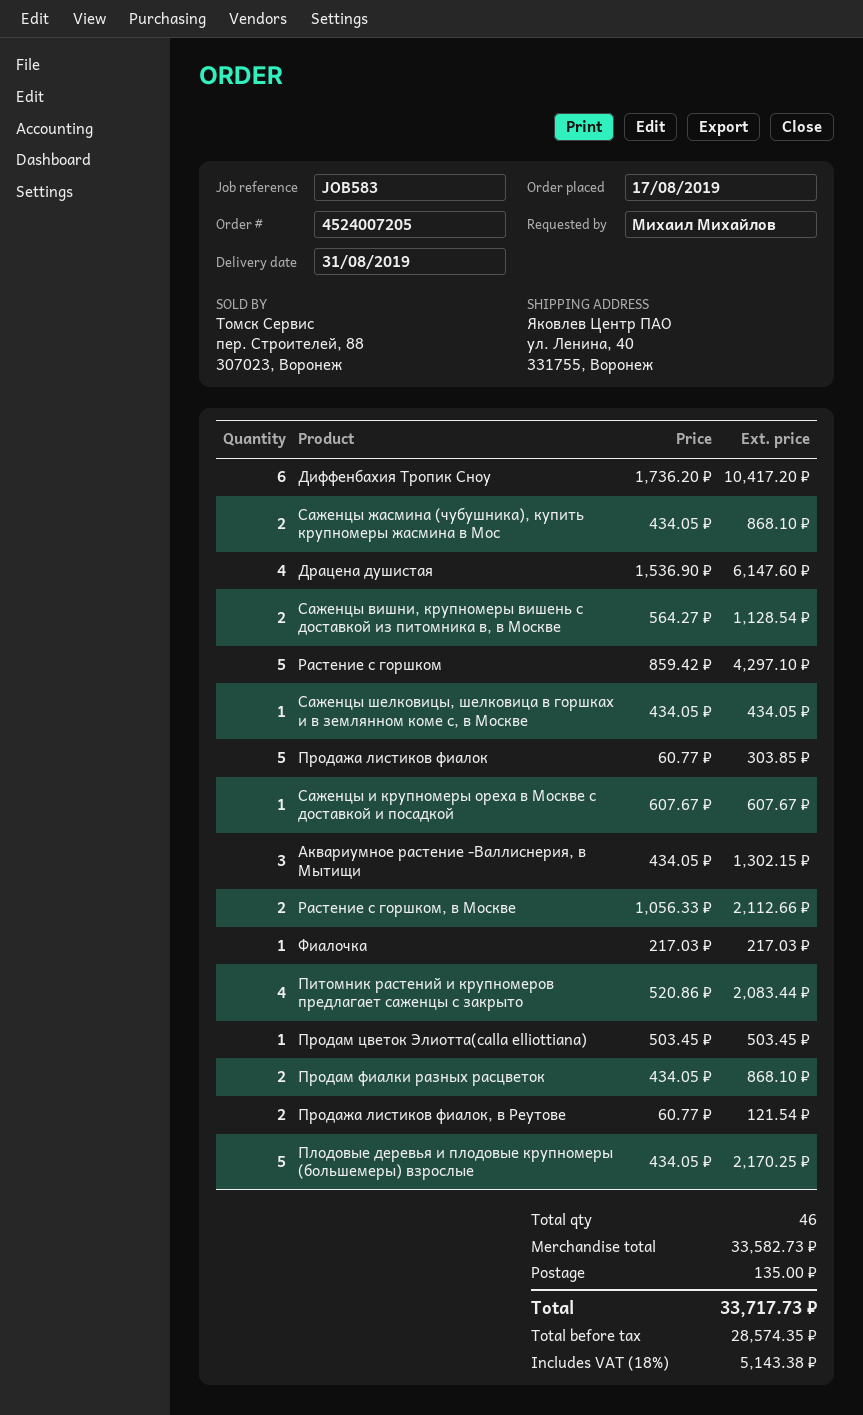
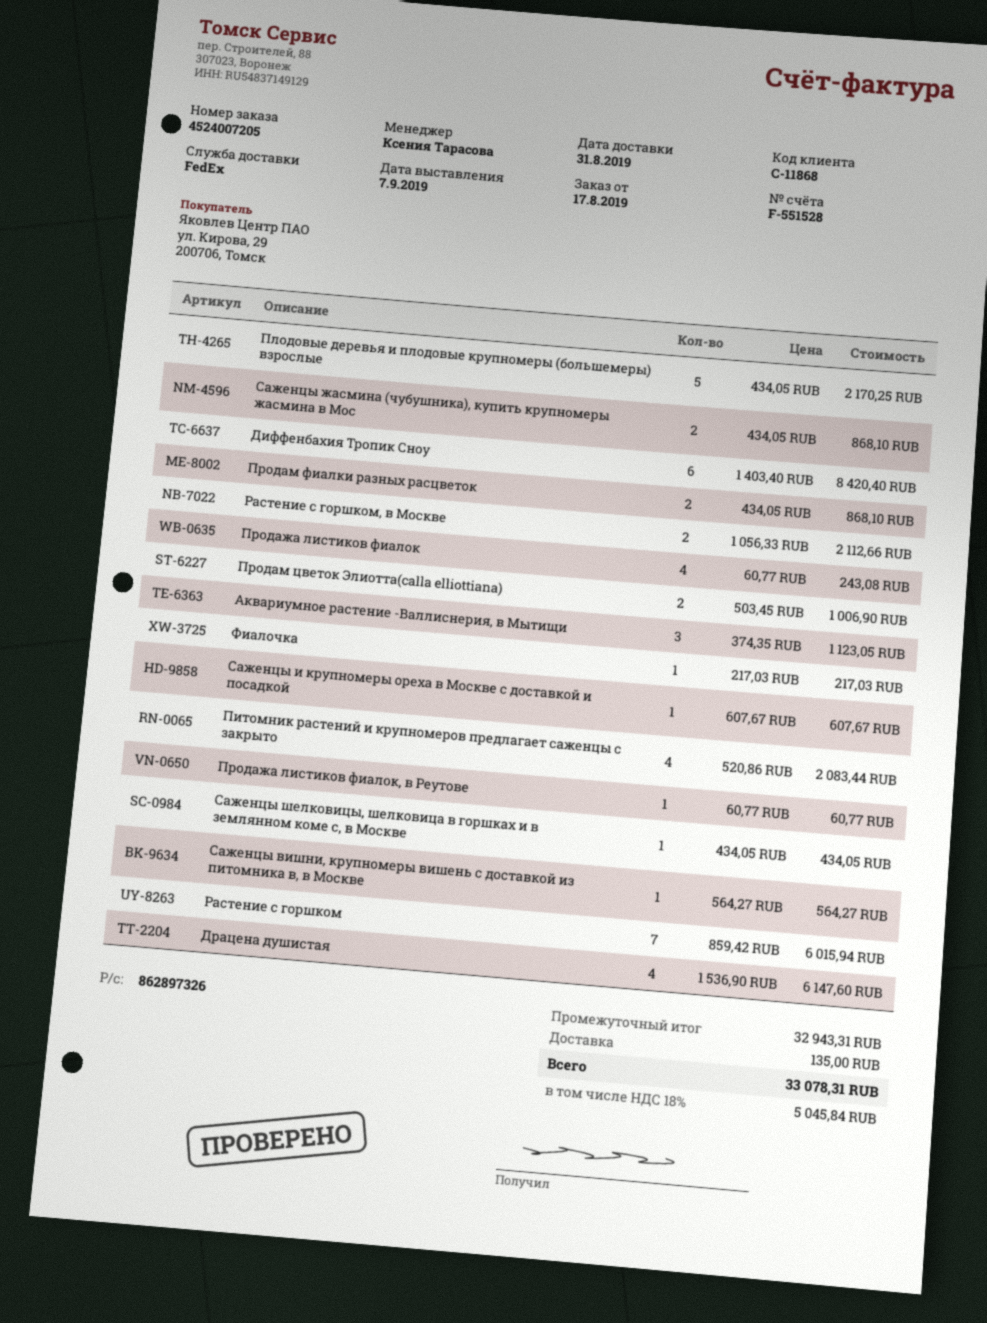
Диффенбахия Тропик Сноу: 6 x 1736.20 = 10417.20 -> 6 x 1403.40 = 8420.40
Саженцы вишни, крупномеры вишень с доставкой из питомника в, в Москве: 2 x 564.27 = 1128.54 -> 1 x 564.27 = 564.27
Растение с горшком: 5 x 859.42 = 4297.10 -> 7 x 859.42 = 6015.94
Продажа листиков фиалок: 5 x 60.77 = 303.85 -> 4 x 60.77 = 243.08
Аквариумное растение -Валлиснерия, в Мытищи: 3 x 434.05 = 1302.15 -> 3 x 374.35 = 1123.05
Продам цветок Элиотта(calla elliottiana): 1 x 503.45 = 503.45 -> 2 x 503.45 = 1006.90
Продажа листиков фиалок, в Реутове: 2 x 60.77 = 121.54 -> 1 x 60.77 = 60.77
subtotal: 33582.73 -> 32943.31
tax: 18% = 5143.38 -> 18% = 5045.84
total: 33717.73 -> 33078.31

